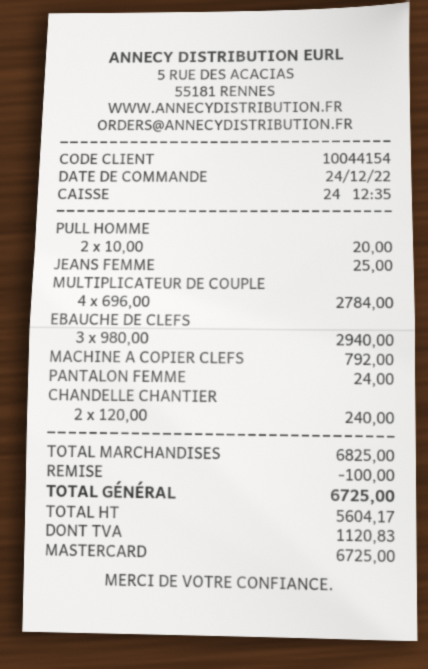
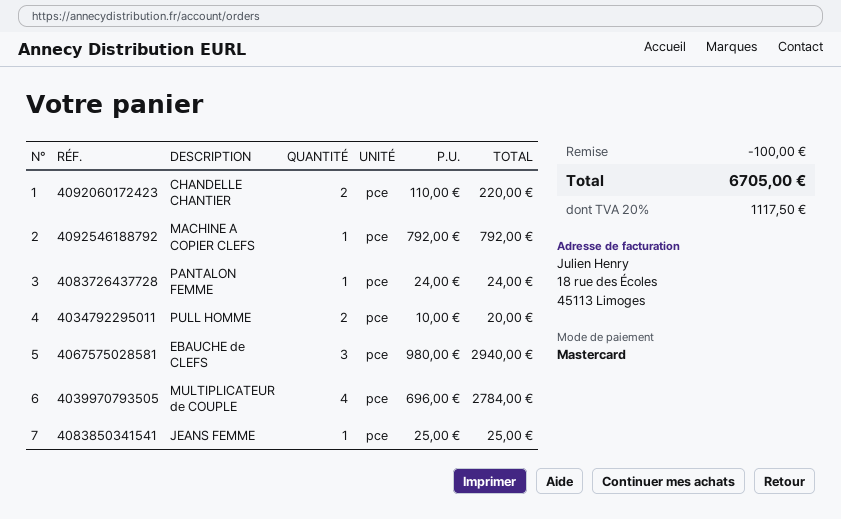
CHANDELLE CHANTIER: 2 x 120.00 = 240.00 -> 2 x 110.00 = 220.00
tax: 1120.83 -> 1117.50
total: 6725.00 -> 6705.00

